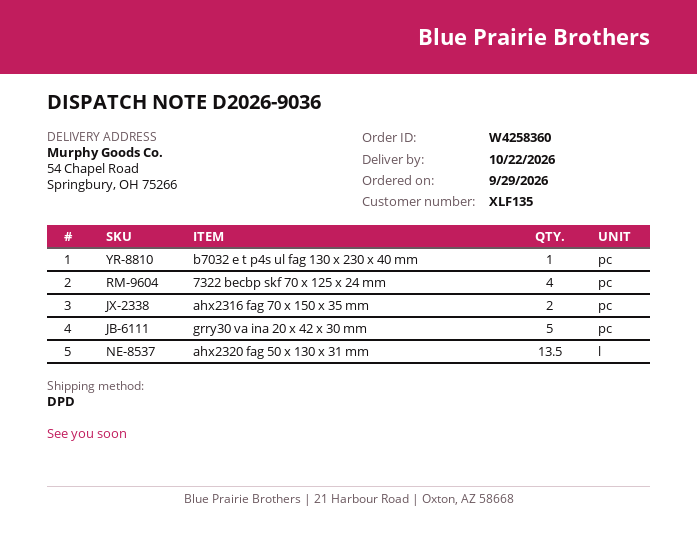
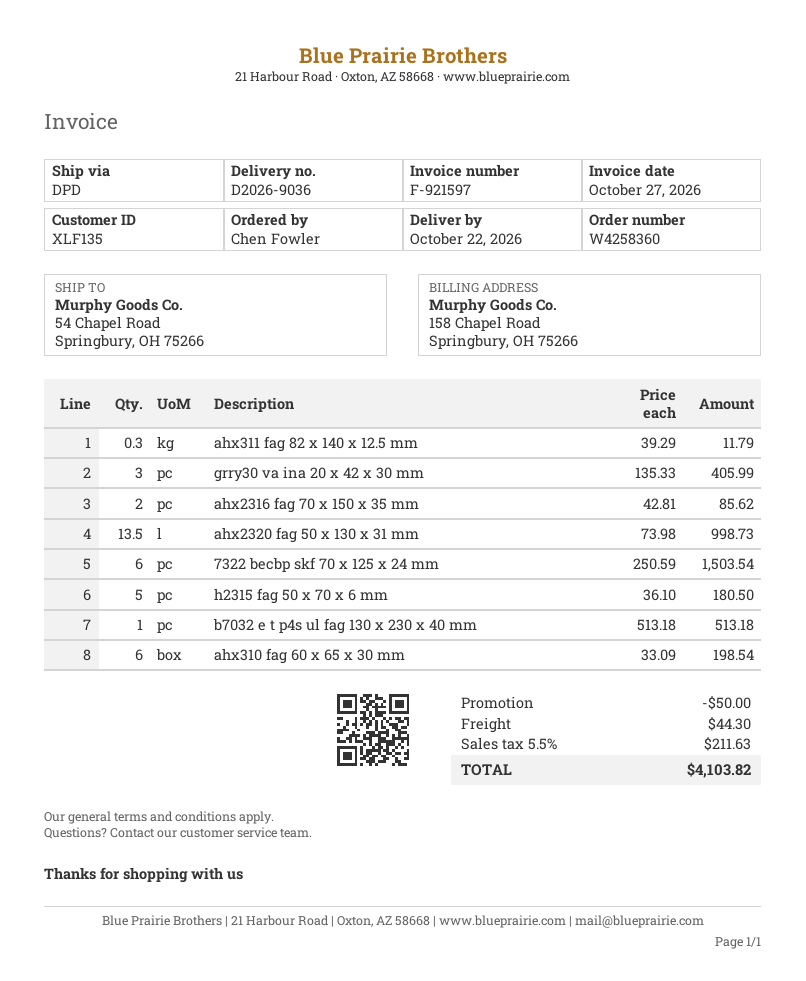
7322 becbp skf 70 x 125 x 24 mm: 4 -> 6
grry30 va ina 20 x 42 x 30 mm: 5 -> 3
ahx311 fag 82 x 140 x 12.5 mm: none -> 0.3
h2315 fag 50 x 70 x 6 mm: none -> 5
ahx310 fag 60 x 65 x 30 mm: none -> 6

